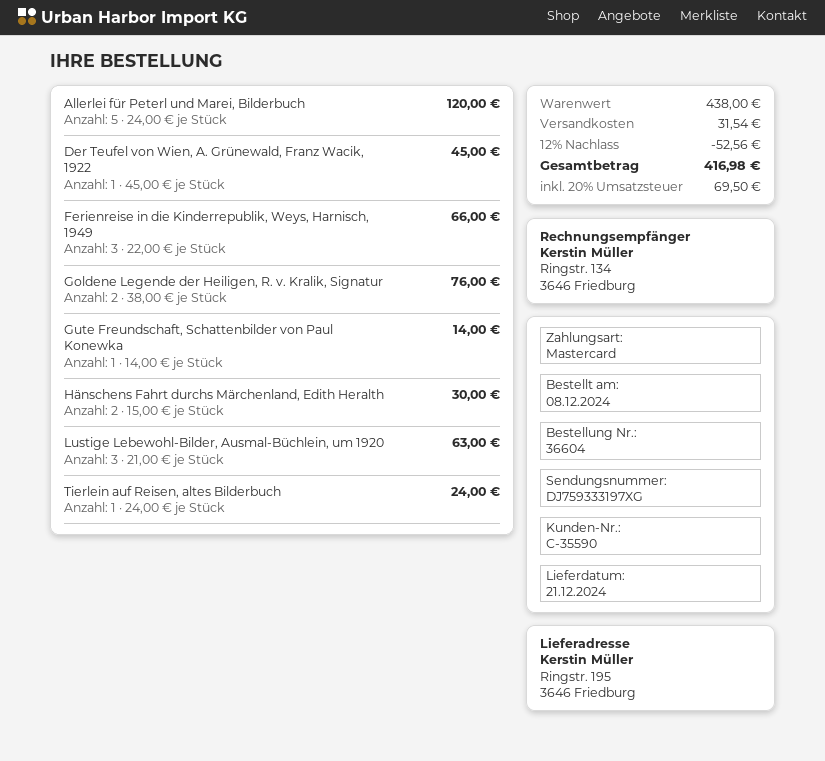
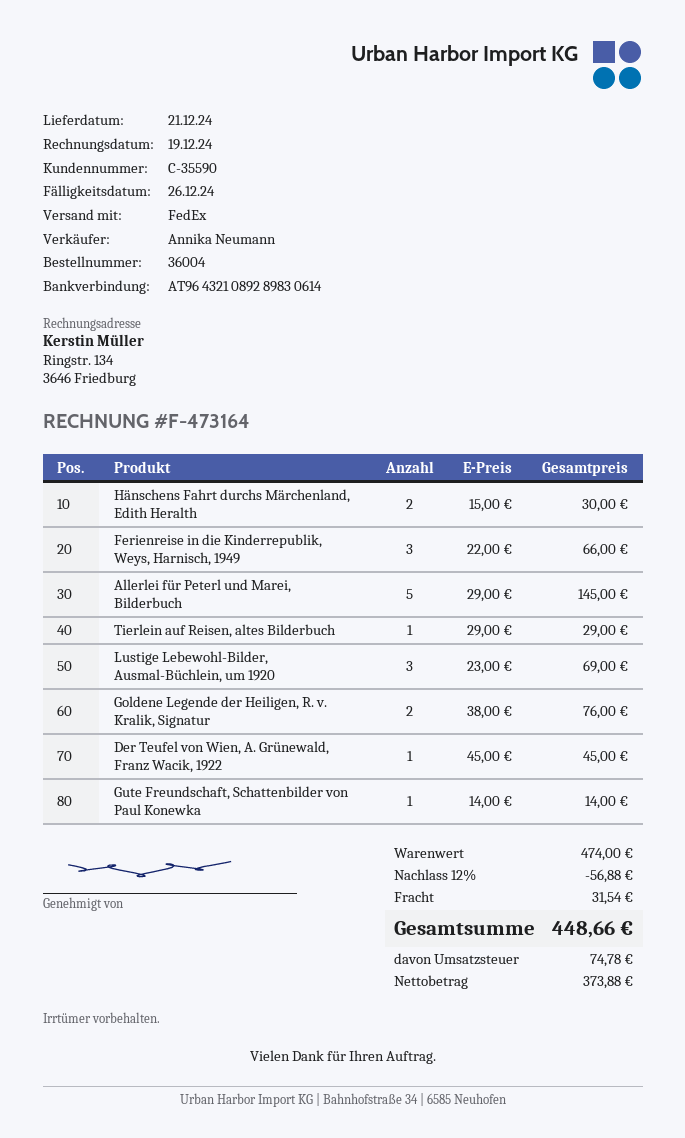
order number: 36604 -> 36004
Allerlei für Peterl und Marei, Bilderbuch: 5 x 24.00 = 120.00 -> 5 x 29.00 = 145.00
Lustige Lebewohl-Bilder, Ausmal-Büchlein, um 1920: 3 x 21.00 = 63.00 -> 3 x 23.00 = 69.00
Tierlein auf Reisen, altes Bilderbuch: 1 x 24.00 = 24.00 -> 1 x 29.00 = 29.00
subtotal: 438.00 -> 474.00
discount: 12% = 52.56 -> 12% = 56.88
tax: 69.50 -> 74.78
total: 416.98 -> 448.66

